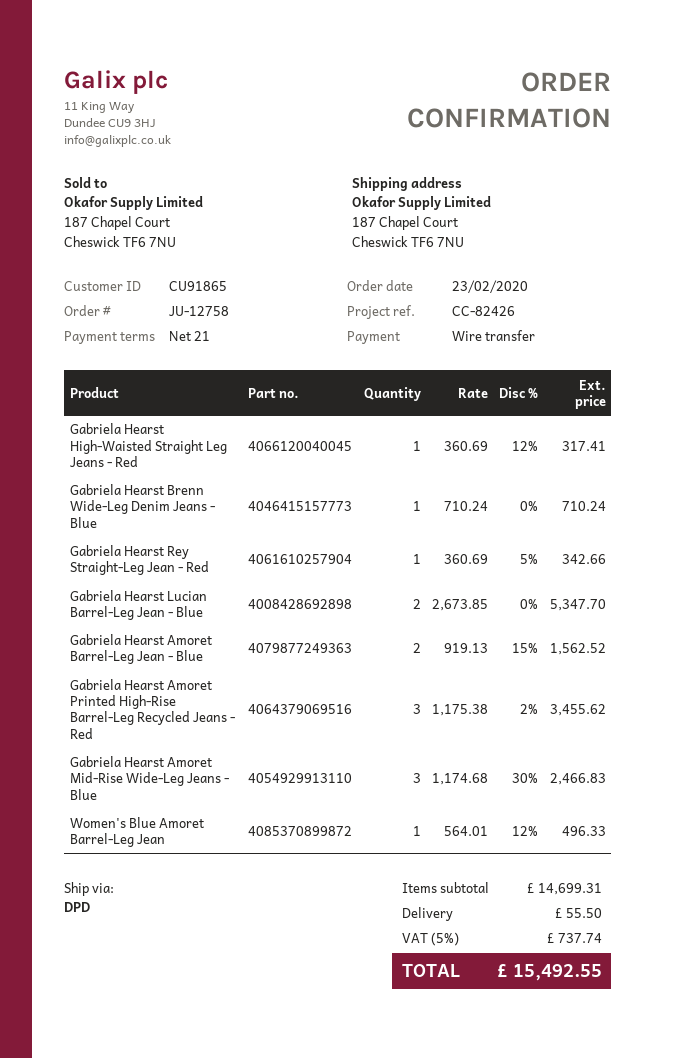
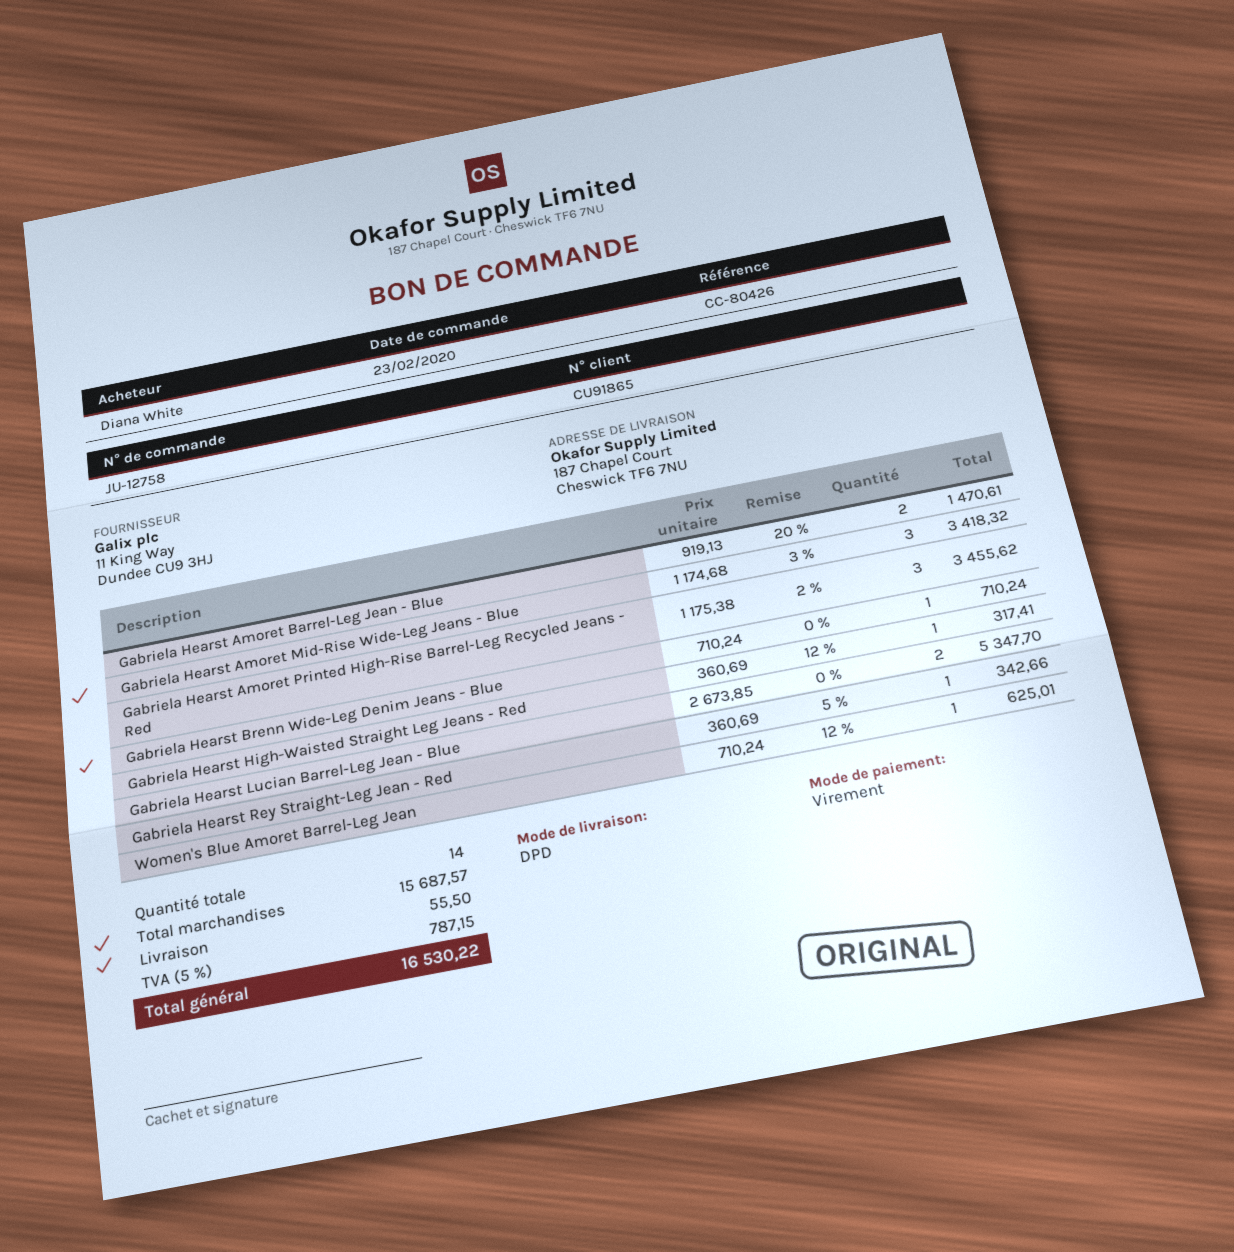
reference: CC-82426 -> CC-80426
Gabriela Hearst Amoret Barrel-Leg Jean - Blue: 2 x 919.13 - 15% = 1562.52 -> 2 x 919.13 - 20% = 1470.61
Gabriela Hearst Amoret Mid-Rise Wide-Leg Jeans - Blue: 3 x 1174.68 - 30% = 2466.83 -> 3 x 1174.68 - 3% = 3418.32
Women's Blue Amoret Barrel-Leg Jean: 1 x 564.01 - 12% = 496.33 -> 1 x 710.24 - 12% = 625.01
subtotal: 14699.31 -> 15687.57
tax: 5% = 737.74 -> 5% = 787.15
total: 15492.55 -> 16530.22

